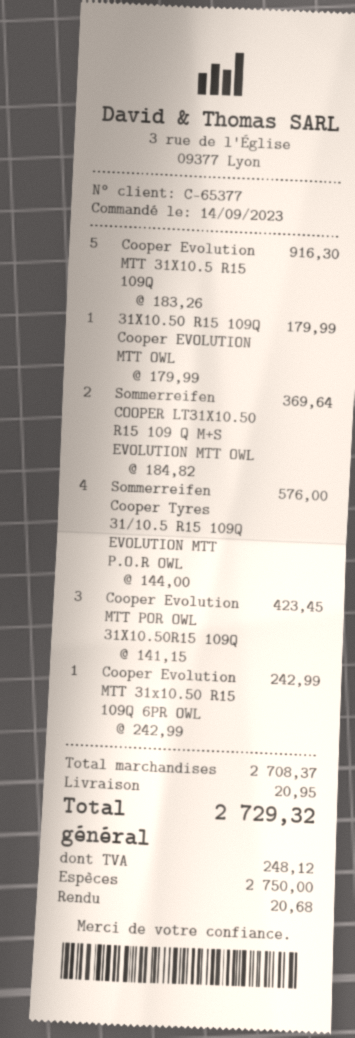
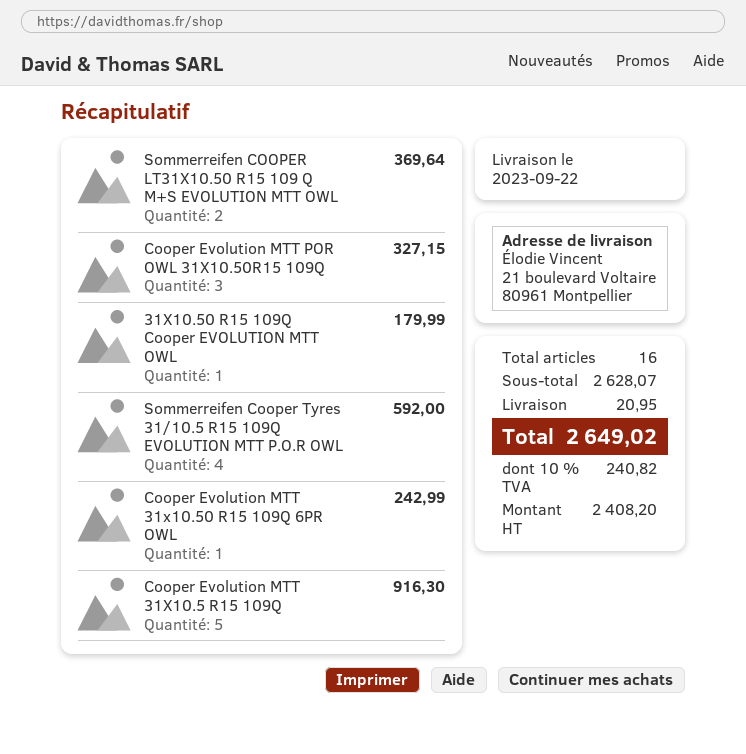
Sommerreifen Cooper Tyres 31/10.5 R15 109Q EVOLUTION MTT P.O.R OWL: 4 for 576.00 -> 4 for 592.00
Cooper Evolution MTT POR OWL 31X10.50R15 109Q: 3 for 423.45 -> 3 for 327.15
subtotal: 2708.37 -> 2628.07
tax: 248.12 -> 240.82
total: 2729.32 -> 2649.02

